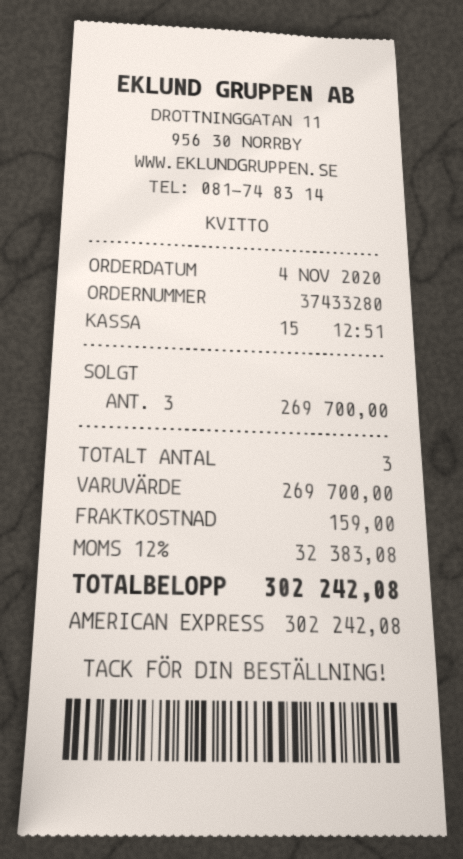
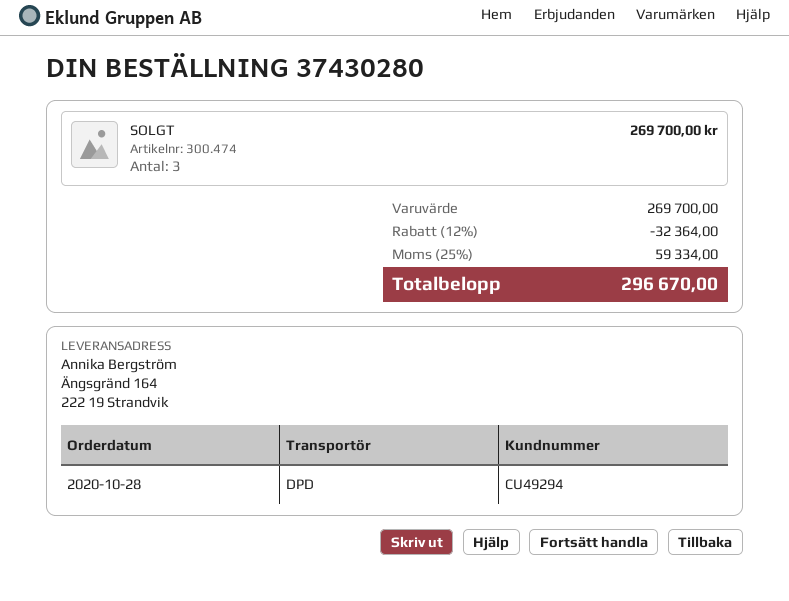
order number: 37433280 -> 37430280
order date: 2020-11-04 -> 2020-10-28
discount: none -> 12% = 32364.00
shipping: 159.00 -> none
tax: 12% = 32383.08 -> 25% = 59334.00
total: 302242.08 -> 296670.00

